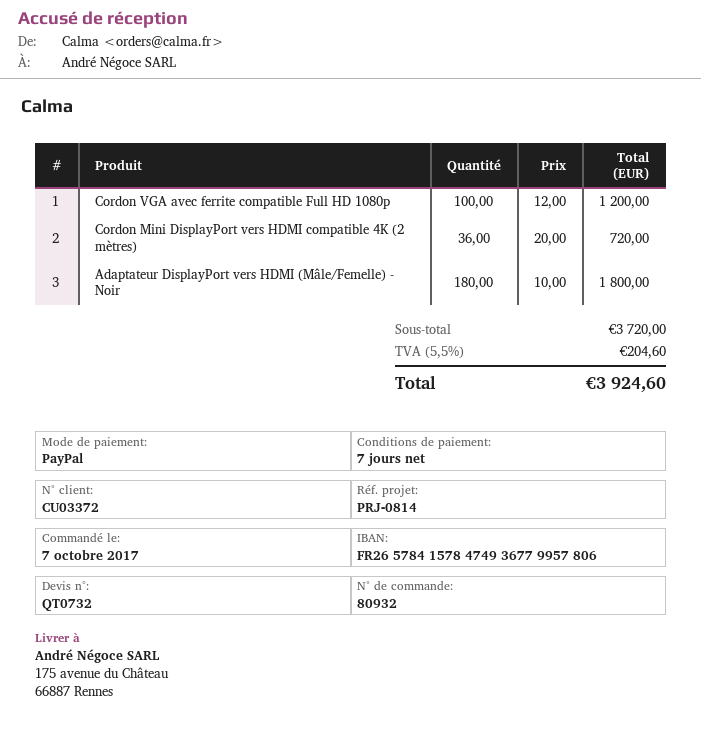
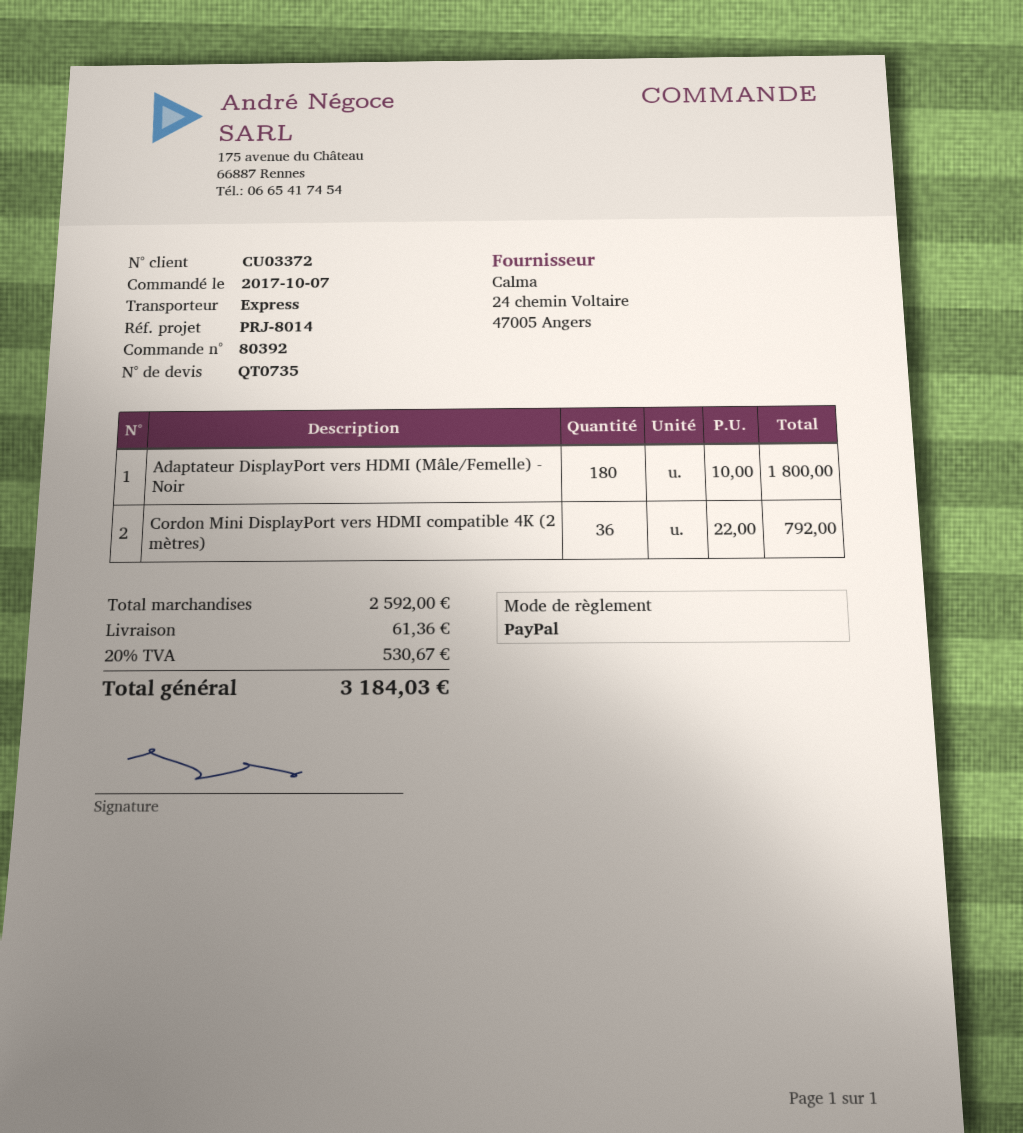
quote number: QT0732 -> QT0735
order number: 80932 -> 80392
reference: PRJ-0814 -> PRJ-8014
Cordon VGA avec ferrite compatible Full HD 1080p: 100 x 12.00 = 1200.00 -> none
Cordon Mini DisplayPort vers HDMI compatible 4K (2 mètres): 36 x 20.00 = 720.00 -> 36 x 22.00 = 792.00
subtotal: 3720.00 -> 2592.00
shipping: none -> 61.36
tax: 5.5% = 204.60 -> 20% = 530.67
total: 3924.60 -> 3184.03

